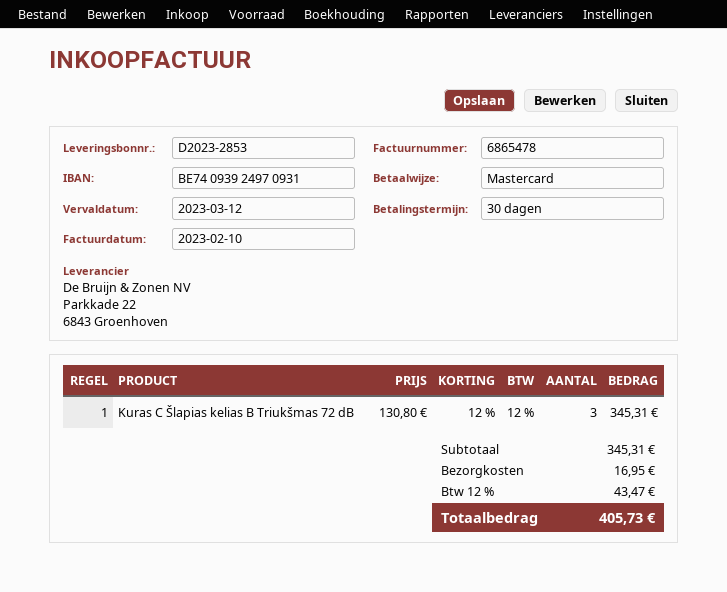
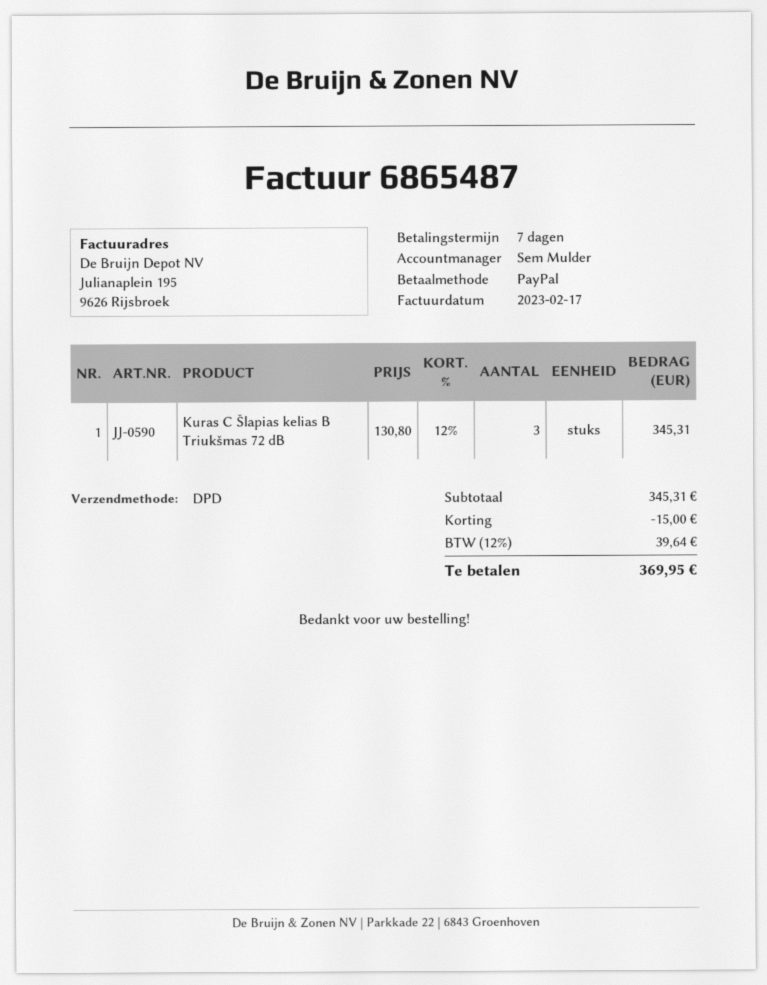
invoice number: 6865478 -> 6865487
invoice date: 2023-02-10 -> 2023-02-17
payment terms: 30 days -> 7 days
payment method: Mastercard -> PayPal
discount: none -> 15.00
shipping: 16.95 -> none
tax: 12% = 43.47 -> 12% = 39.64
total: 405.73 -> 369.95

